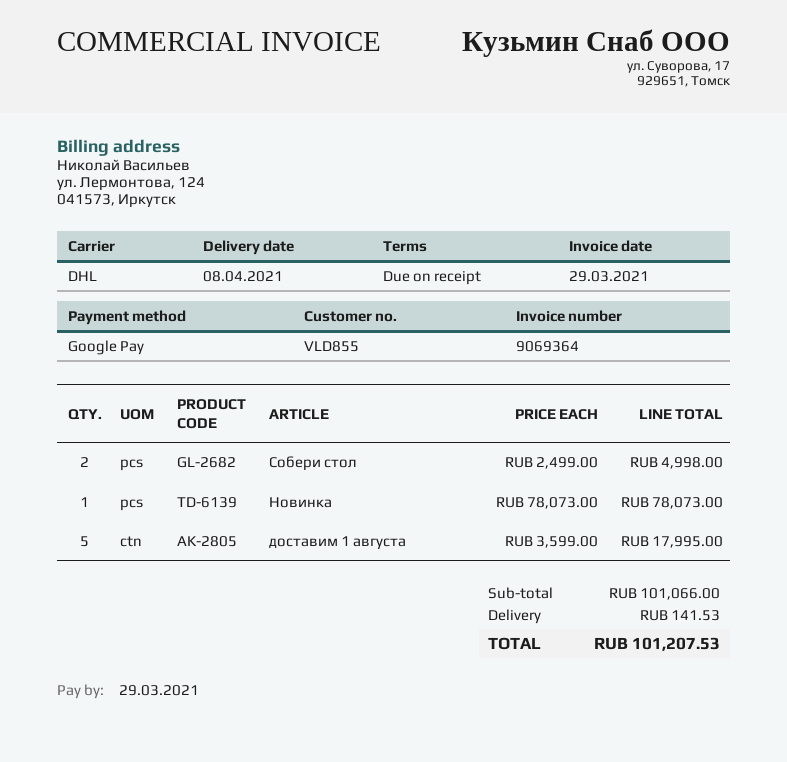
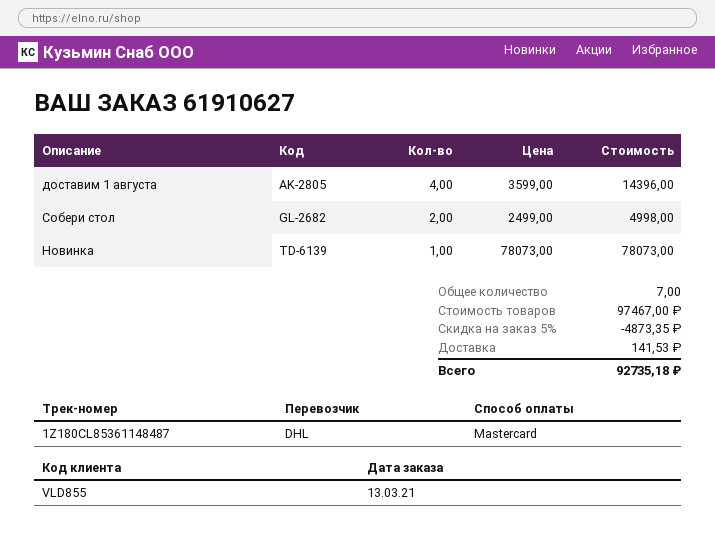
payment method: Google Pay -> Mastercard
доставим 1 августа: 5 x 3599.00 = 17995.00 -> 4 x 3599.00 = 14396.00
subtotal: 101066.00 -> 97467.00
discount: none -> 5% = 4873.35
total: 101207.53 -> 92735.18

